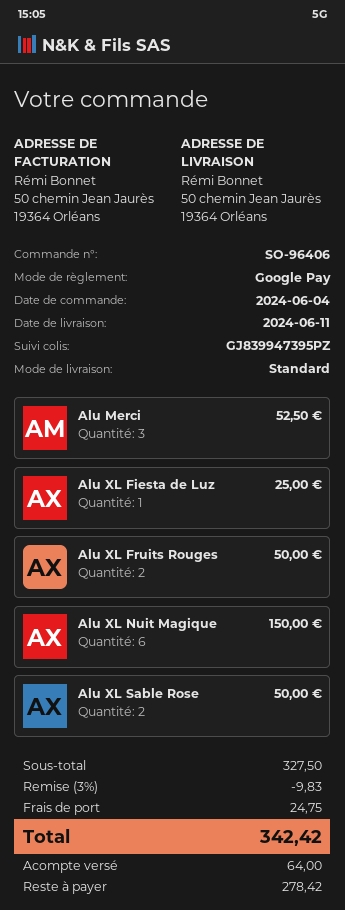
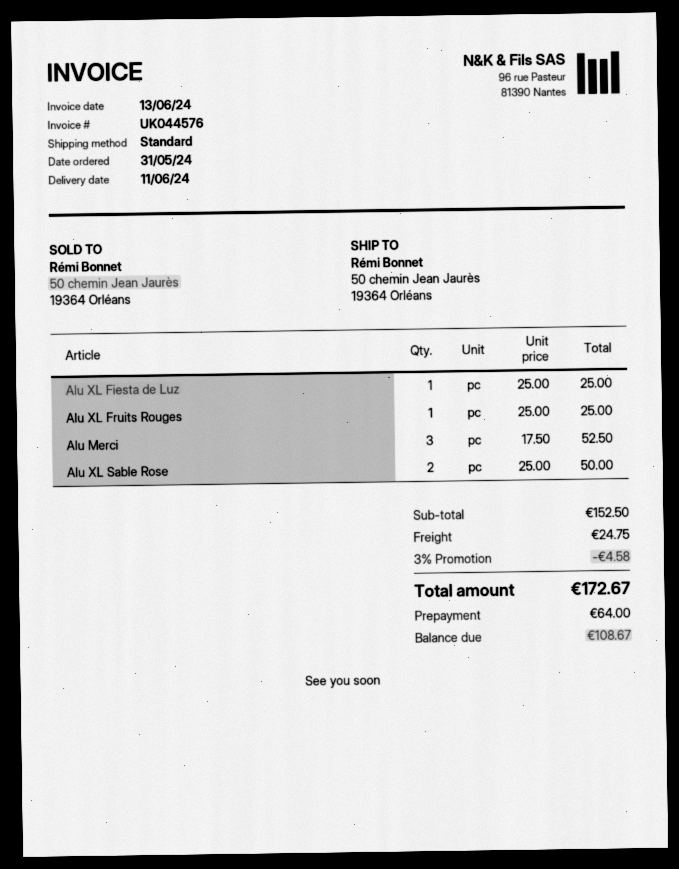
order date: 2024-06-04 -> 2024-05-31
Alu XL Fruits Rouges: 2 for 50.00 -> 1 for 25.00
Alu XL Nuit Magique: 6 for 150.00 -> none
subtotal: 327.50 -> 152.50
discount: 3% = 9.83 -> 3% = 4.58
total: 342.42 -> 172.67
balance: 278.42 -> 108.67

